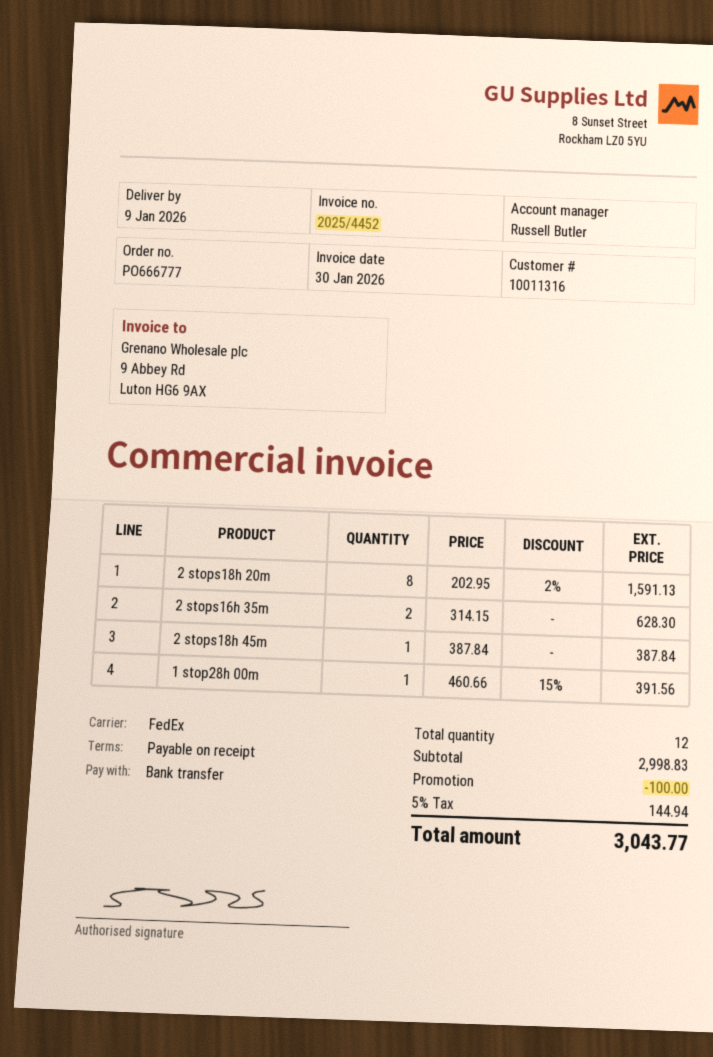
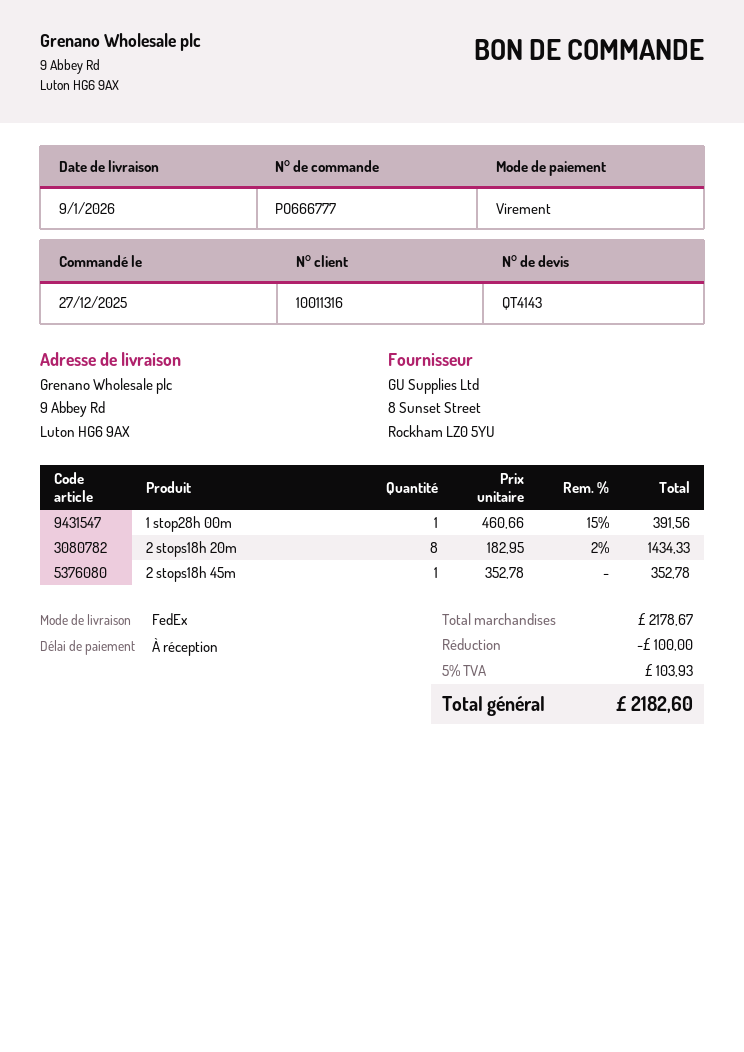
2 stops18h 20m: 8 x 202.95 - 2% = 1591.13 -> 8 x 182.95 - 2% = 1434.33
2 stops16h 35m: 2 x 314.15 = 628.30 -> none
2 stops18h 45m: 1 x 387.84 = 387.84 -> 1 x 352.78 = 352.78
subtotal: 2998.83 -> 2178.67
tax: 5% = 144.94 -> 5% = 103.93
total: 3043.77 -> 2182.60

